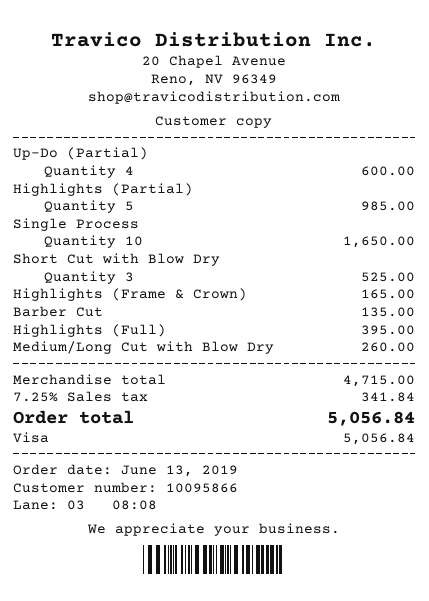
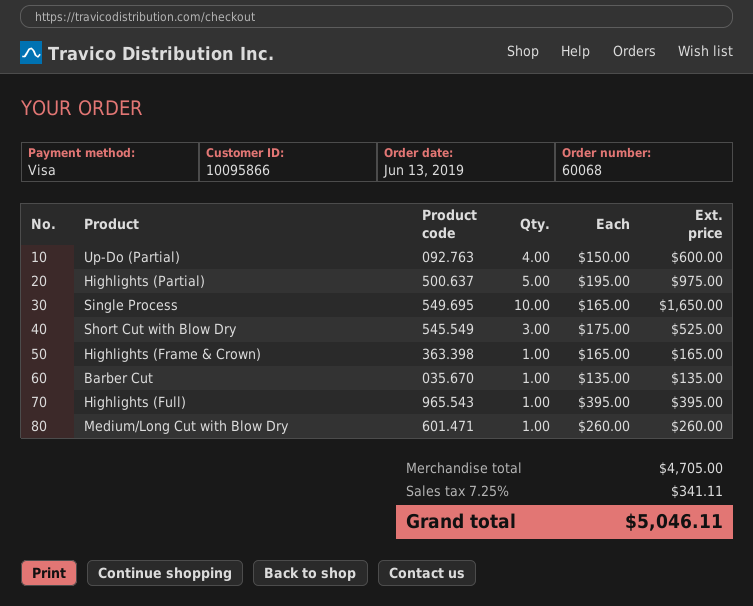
Highlights (Partial): 5 for 985.00 -> 5 for 975.00
subtotal: 4715.00 -> 4705.00
tax: 7.25% = 341.84 -> 7.25% = 341.11
total: 5056.84 -> 5046.11

